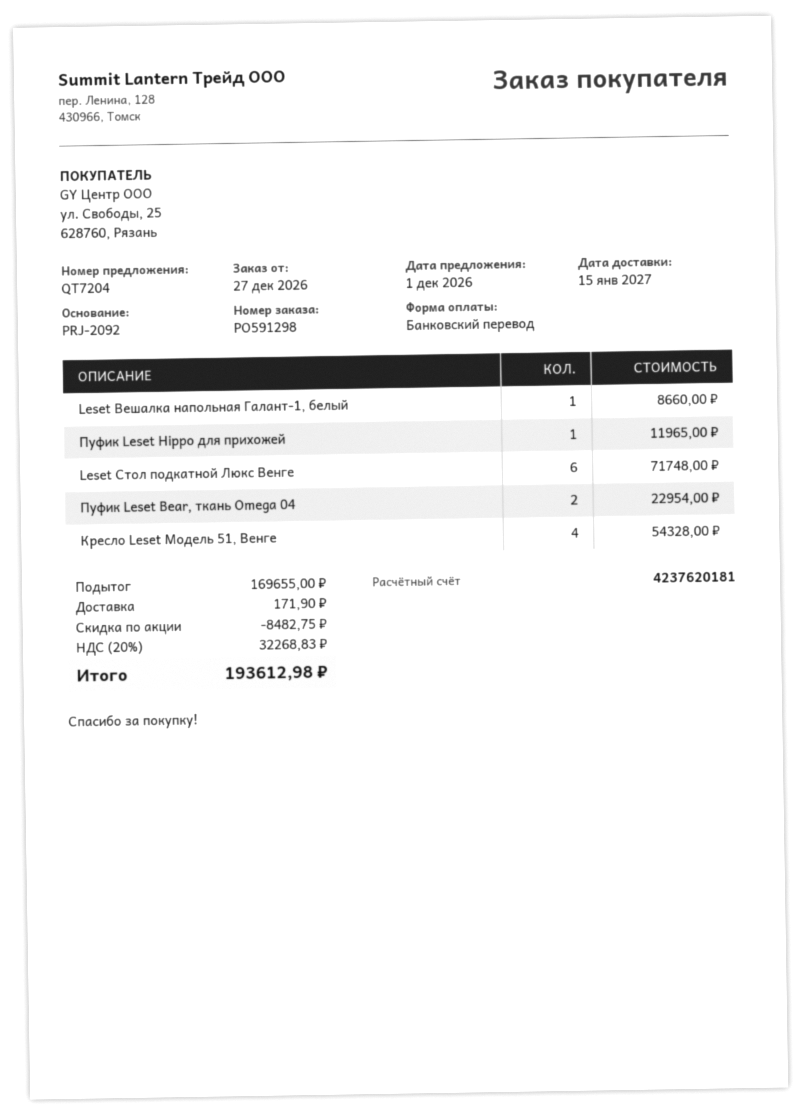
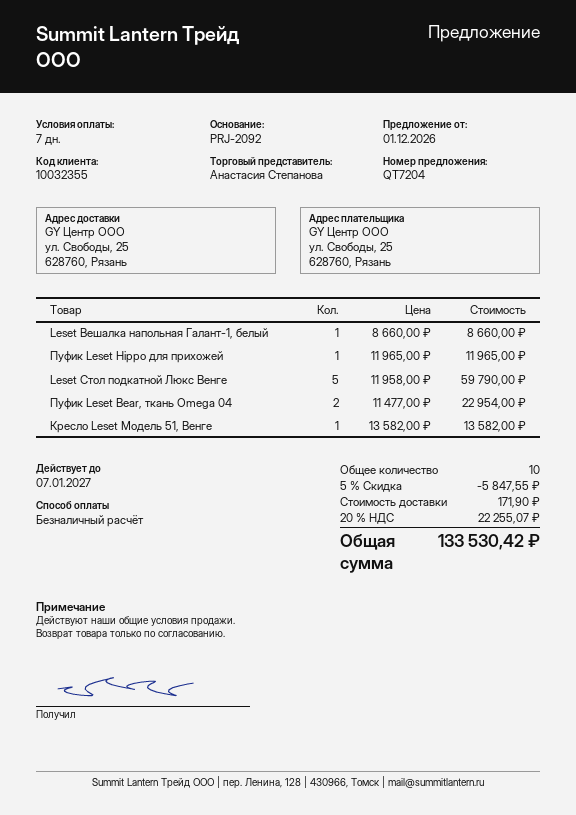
Leset Стол подкатной Люкс Венге: 6 for 71748.00 -> 5 for 59790.00
Кресло Leset Модель 51, Венге: 4 for 54328.00 -> 1 for 13582.00
discount: 8482.75 -> 5847.55
tax: 20% = 32268.83 -> 20% = 22255.07
total: 193612.98 -> 133530.42

